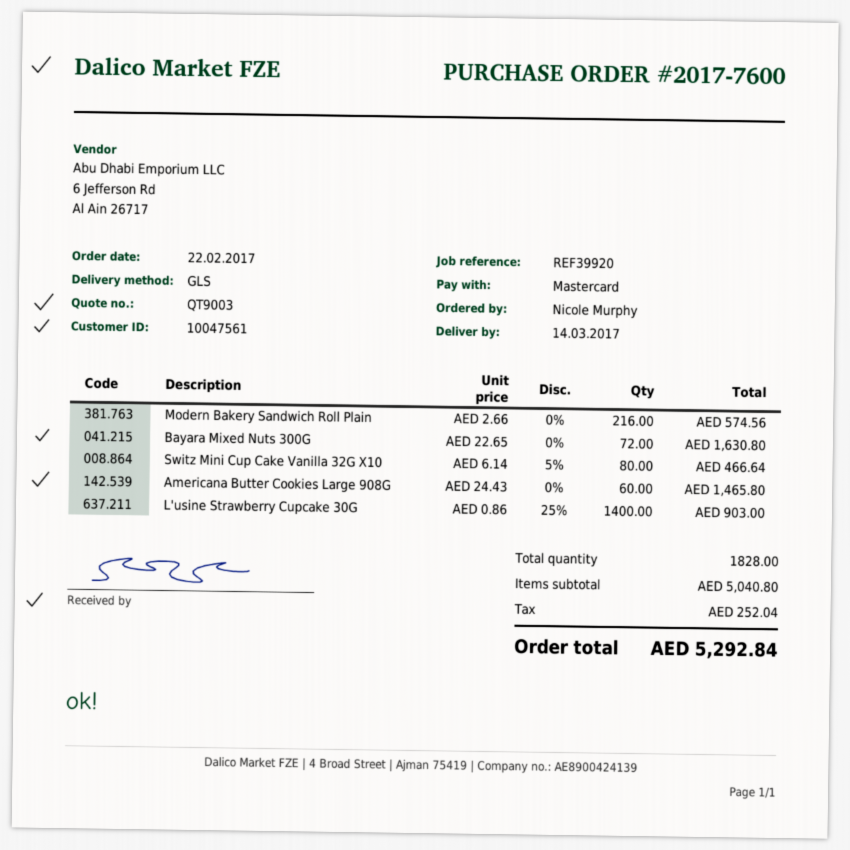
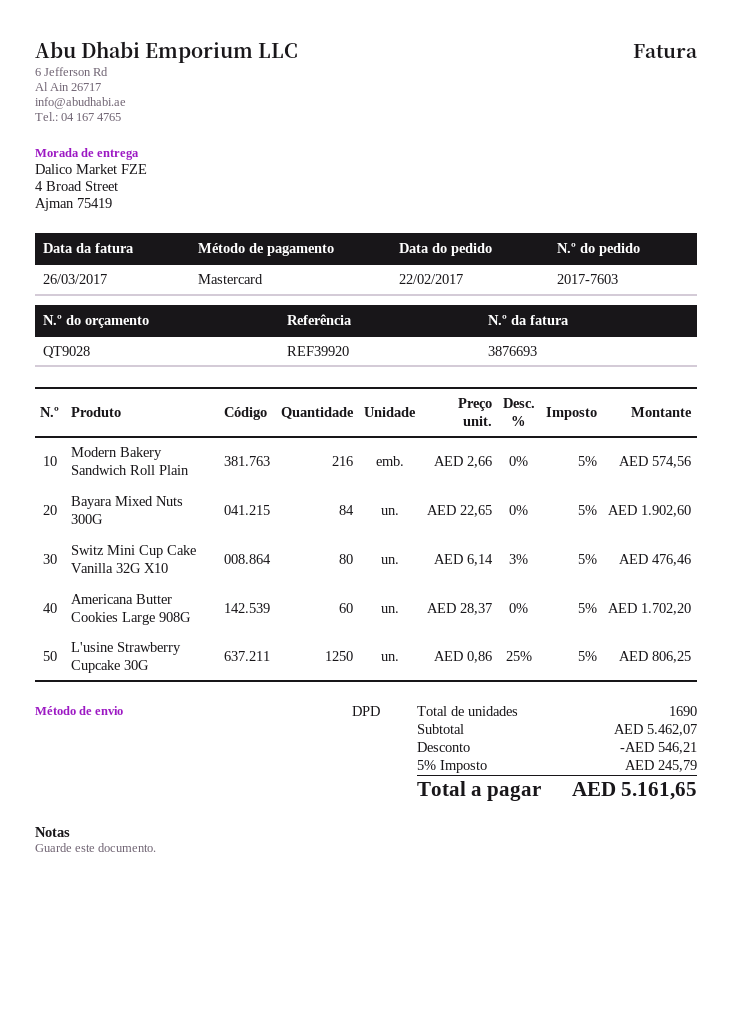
quote number: QT9003 -> QT9028
order number: 2017-7600 -> 2017-7603
shipping method: GLS -> DPD
Bayara Mixed Nuts 300G: 72 x 22.65 = 1630.80 -> 84 x 22.65 = 1902.60
Switz Mini Cup Cake Vanilla 32G X10: 80 x 6.14 - 5% = 466.64 -> 80 x 6.14 - 3% = 476.46
Americana Butter Cookies Large 908G: 60 x 24.43 = 1465.80 -> 60 x 28.37 = 1702.20
L'usine Strawberry Cupcake 30G: 1400 x 0.86 - 25% = 903.00 -> 1250 x 0.86 - 25% = 806.25
total quantity: 1828 -> 1690
subtotal: 5040.80 -> 5462.07
discount: none -> 546.21
tax: 252.04 -> 245.79
total: 5292.84 -> 5161.65

